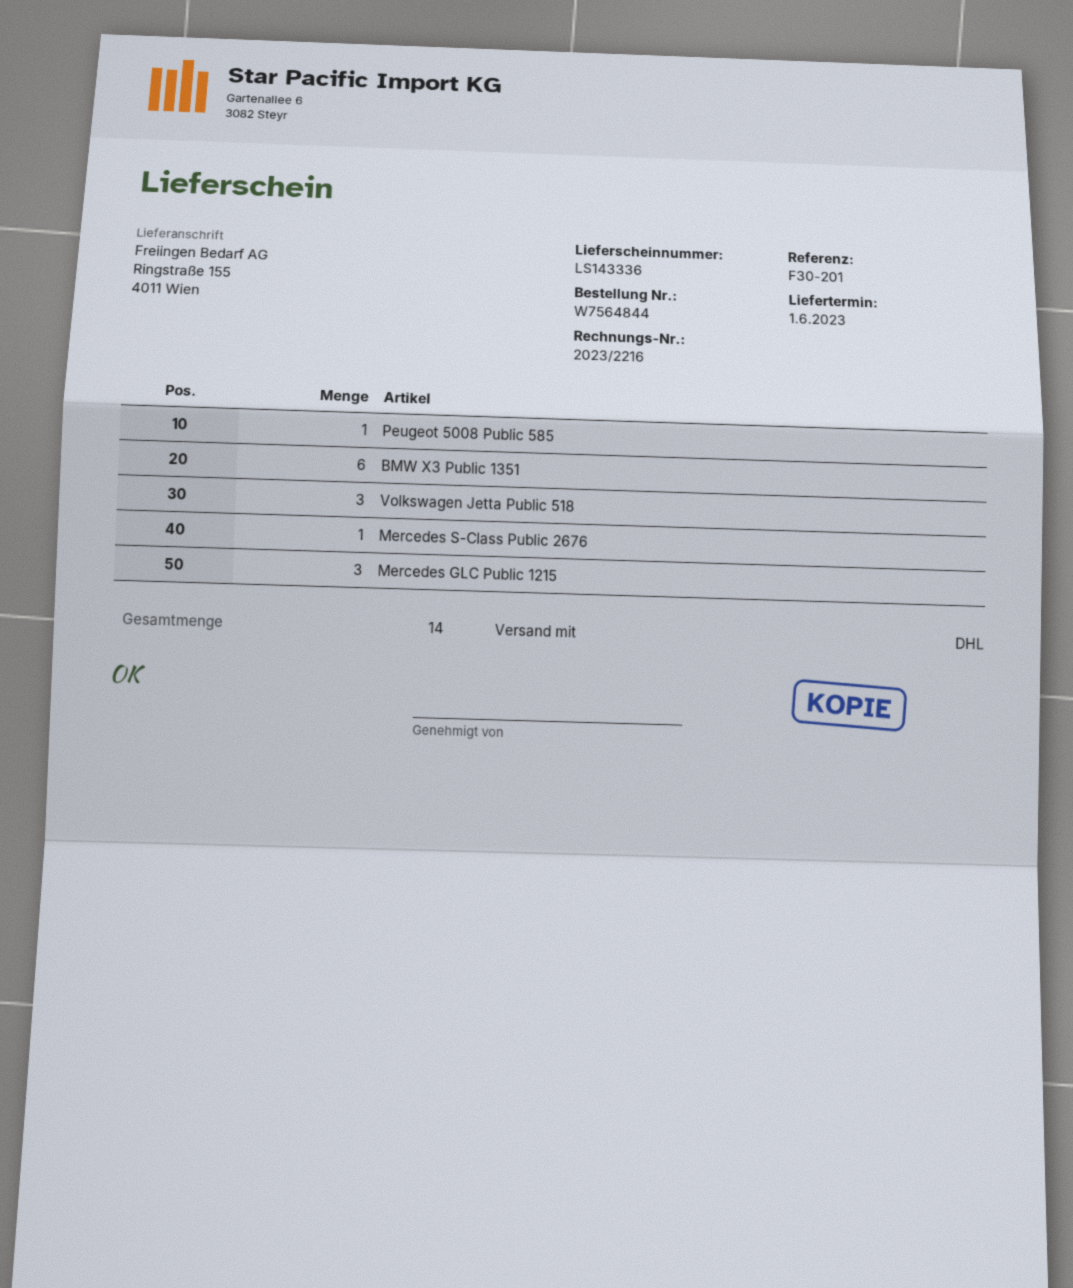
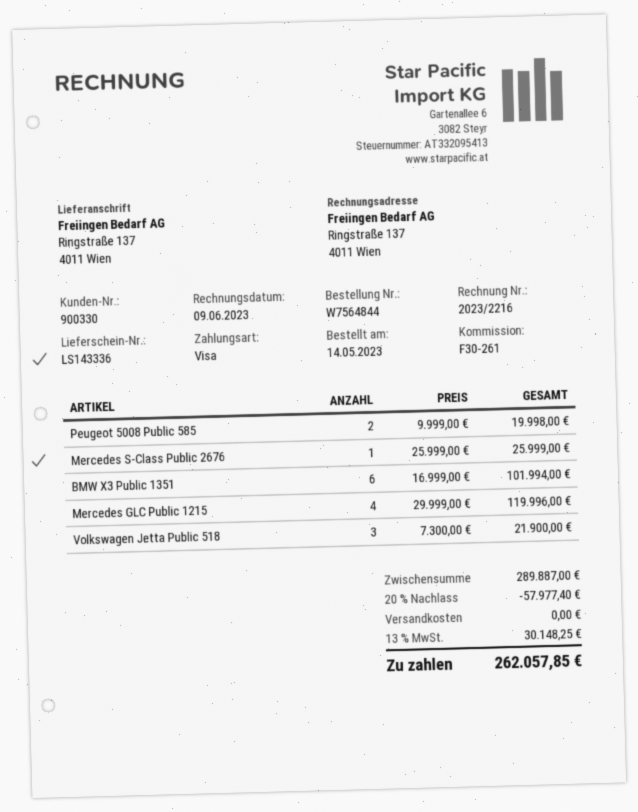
reference: F30-201 -> F30-261
ship to: Ringstraße 155, 4011 Wien -> Ringstraße 137, 4011 Wien
Peugeot 5008 Public 585: 1 -> 2
Mercedes GLC Public 1215: 3 -> 4

